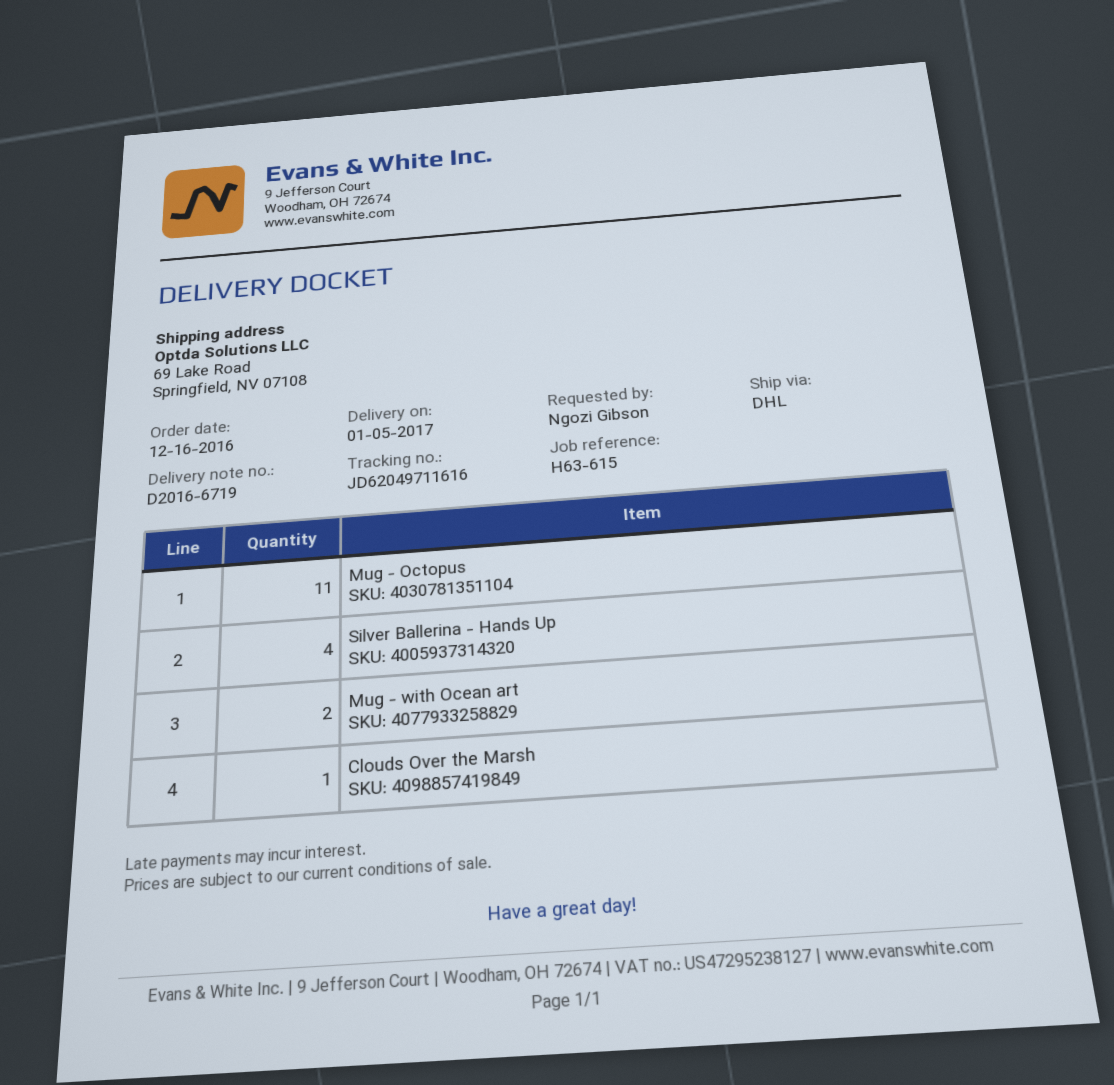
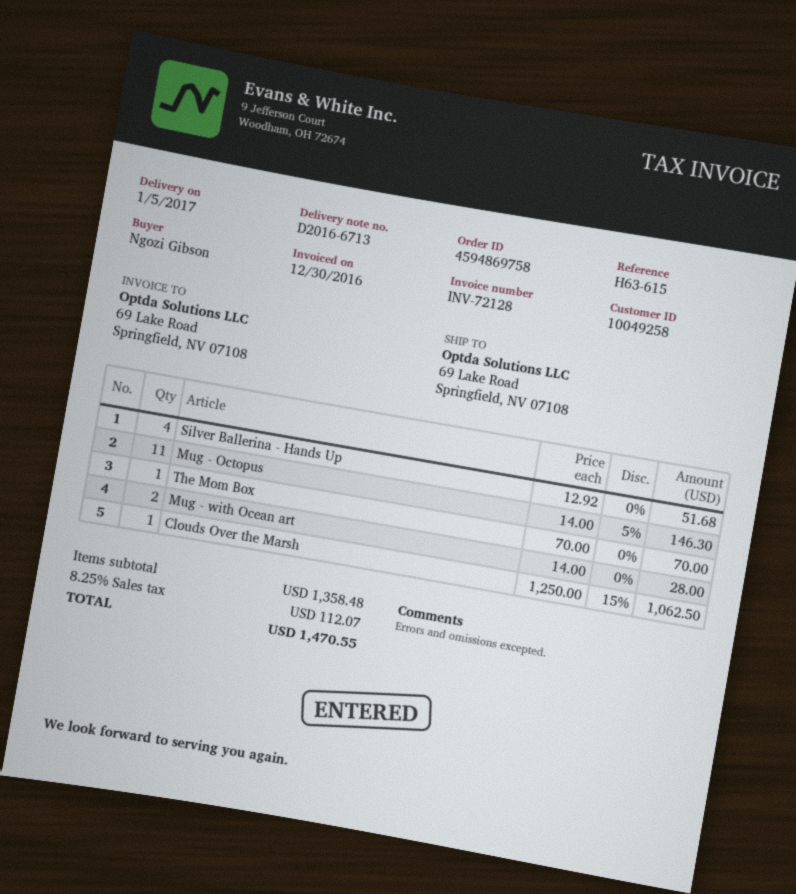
delivery note number: D2016-6719 -> D2016-6713
The Mom Box: none -> 1

